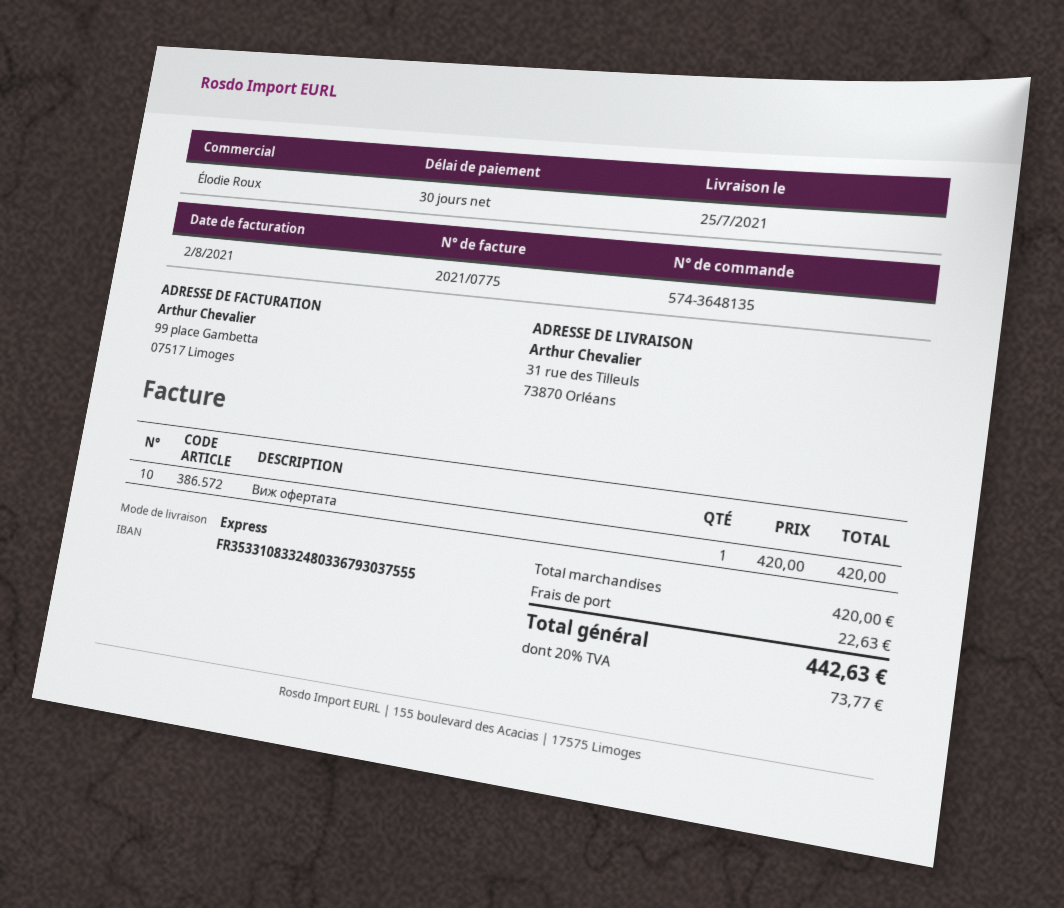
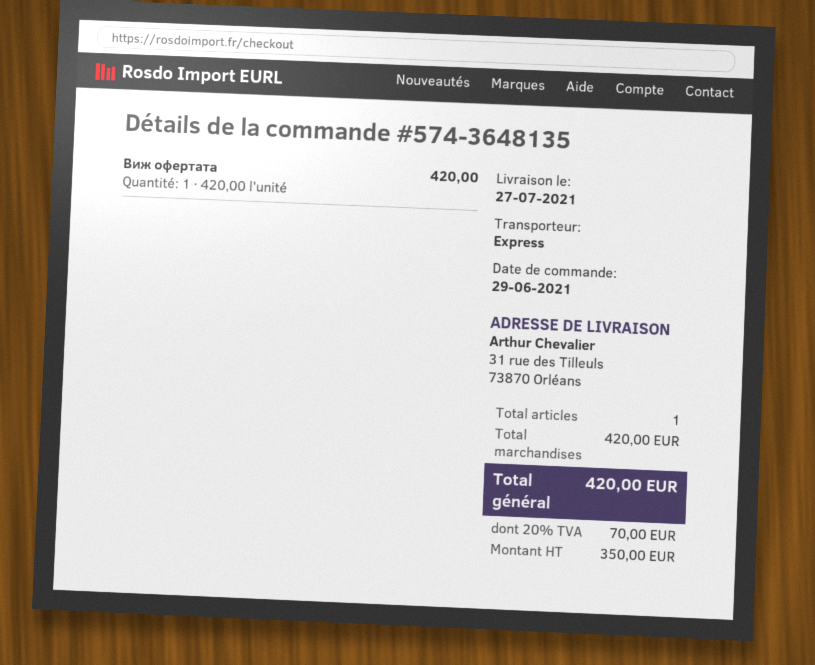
delivery date: 2021-07-25 -> 2021-07-27
shipping: 22.63 -> none
tax: 20% = 73.77 -> 20% = 70.00
total: 442.63 -> 420.00

